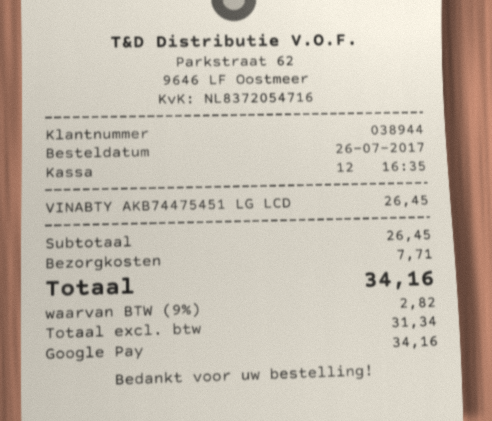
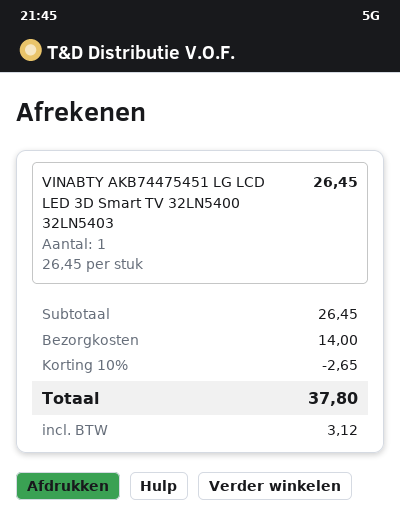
discount: none -> 10% = 2.65
shipping: 7.71 -> 14.00
tax: 2.82 -> 3.12
total: 34.16 -> 37.80

